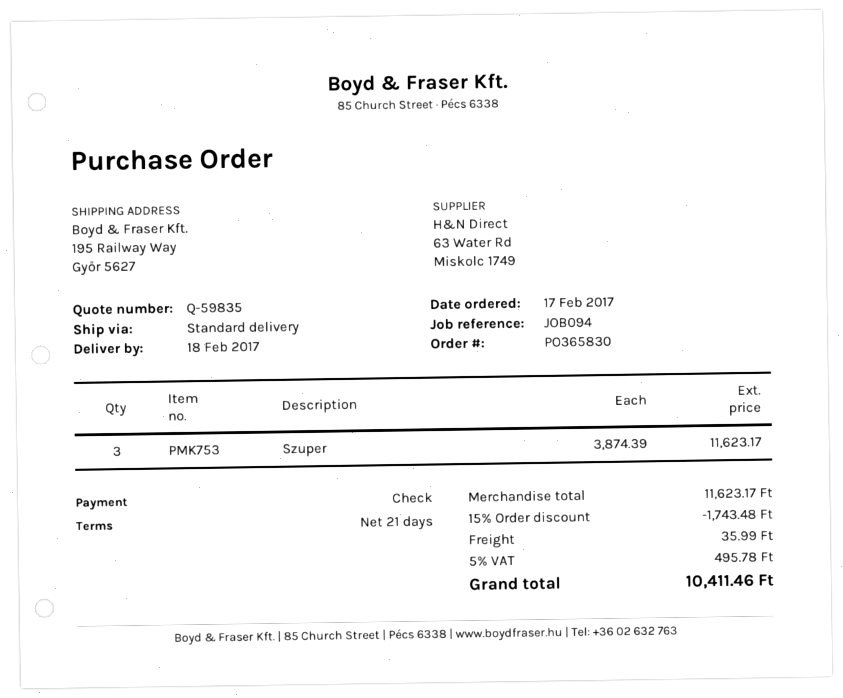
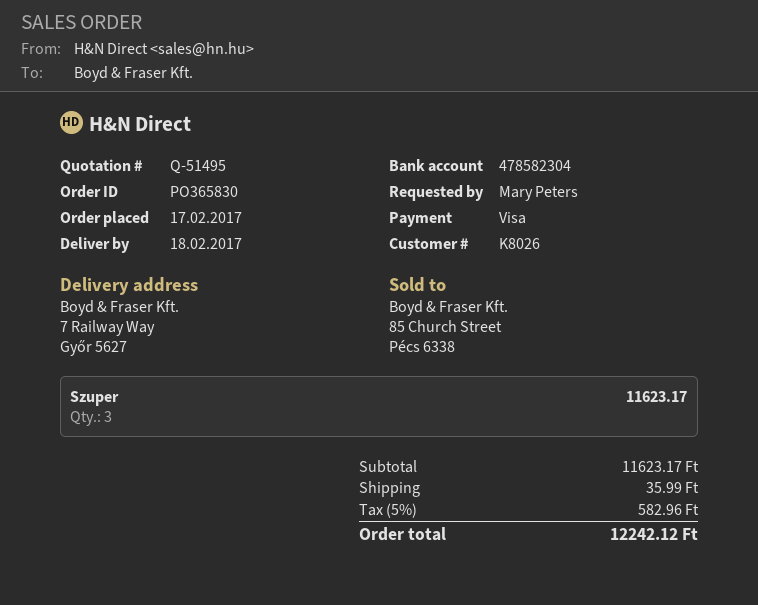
quote number: Q-59835 -> Q-51495
payment method: cheque -> Visa
ship to: 195 Railway Way, Győr 5627 -> 7 Railway Way, Győr 5627
discount: 15% = 1743.48 -> none
tax: 5% = 495.78 -> 5% = 582.96
total: 10411.46 -> 12242.12

